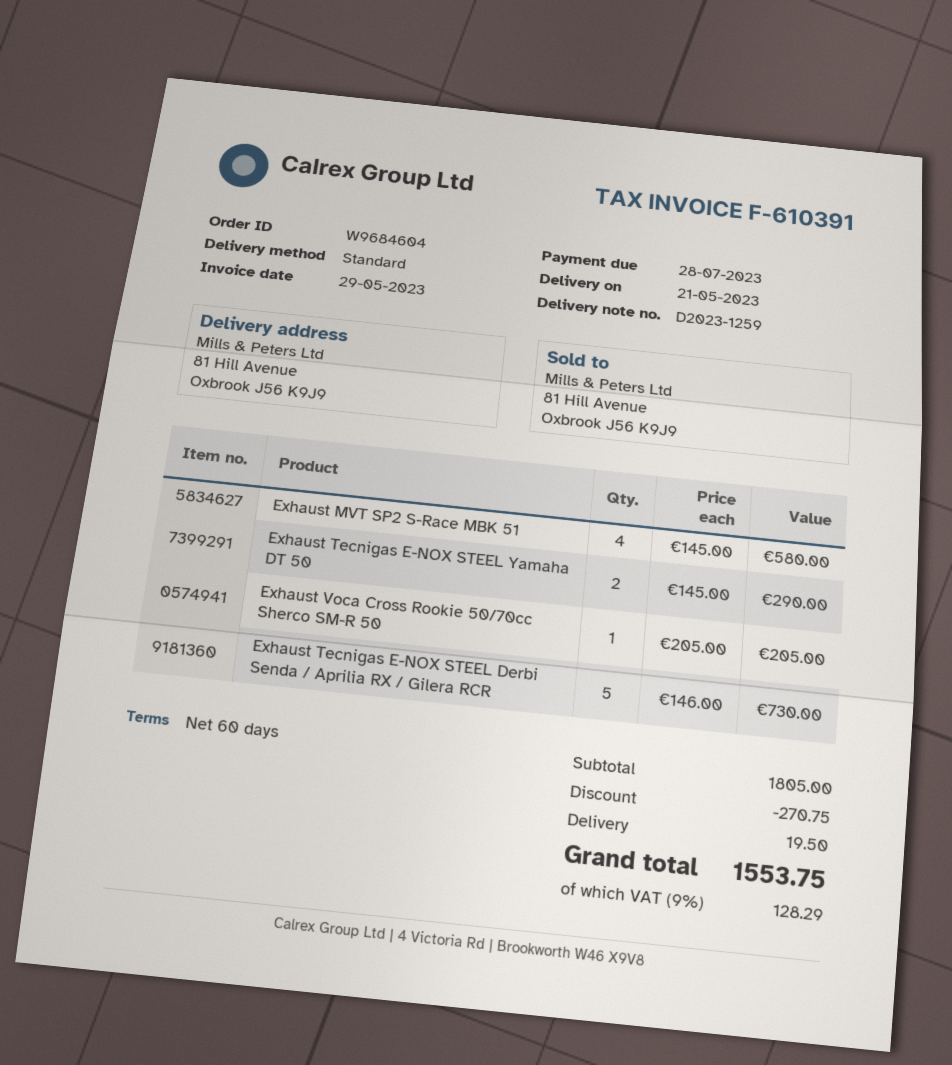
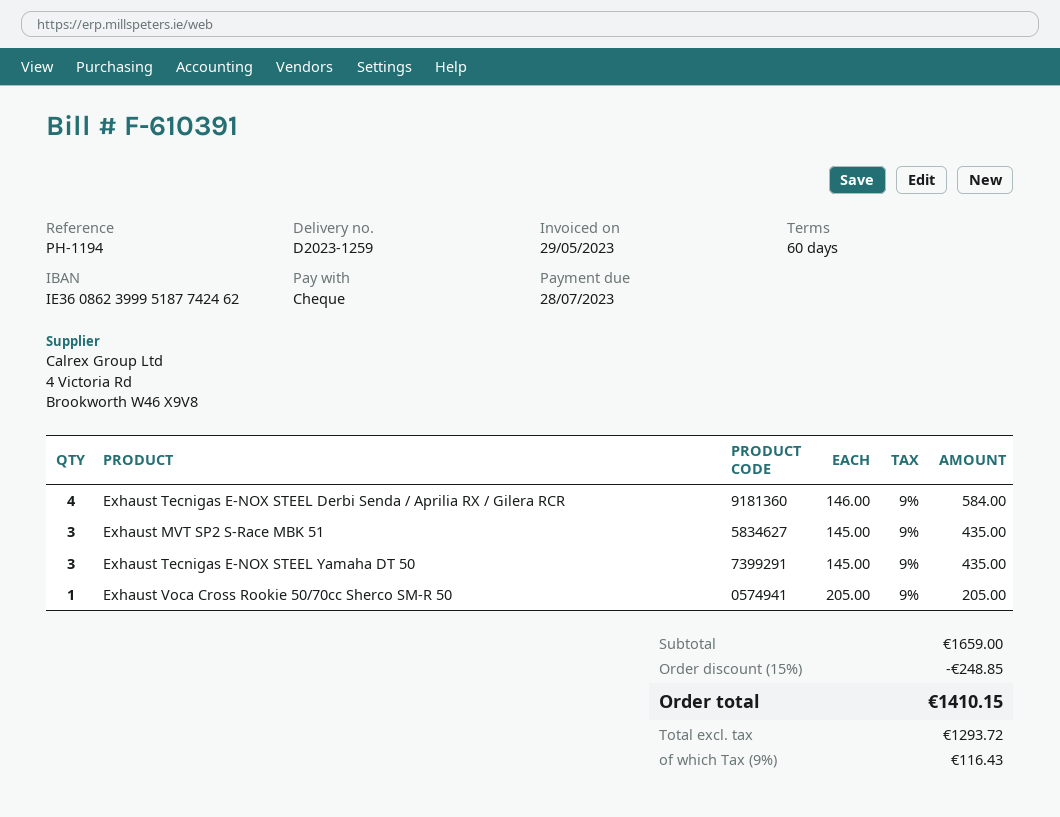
Exhaust MVT SP2 S-Race MBK 51: 4 x 145.00 = 580.00 -> 3 x 145.00 = 435.00
Exhaust Tecnigas E-NOX STEEL Yamaha DT 50: 2 x 145.00 = 290.00 -> 3 x 145.00 = 435.00
Exhaust Tecnigas E-NOX STEEL Derbi Senda / Aprilia RX / Gilera RCR: 5 x 146.00 = 730.00 -> 4 x 146.00 = 584.00
subtotal: 1805.00 -> 1659.00
discount: 270.75 -> 248.85
shipping: 19.50 -> none
tax: 9% = 128.29 -> 9% = 116.43
total: 1553.75 -> 1410.15

